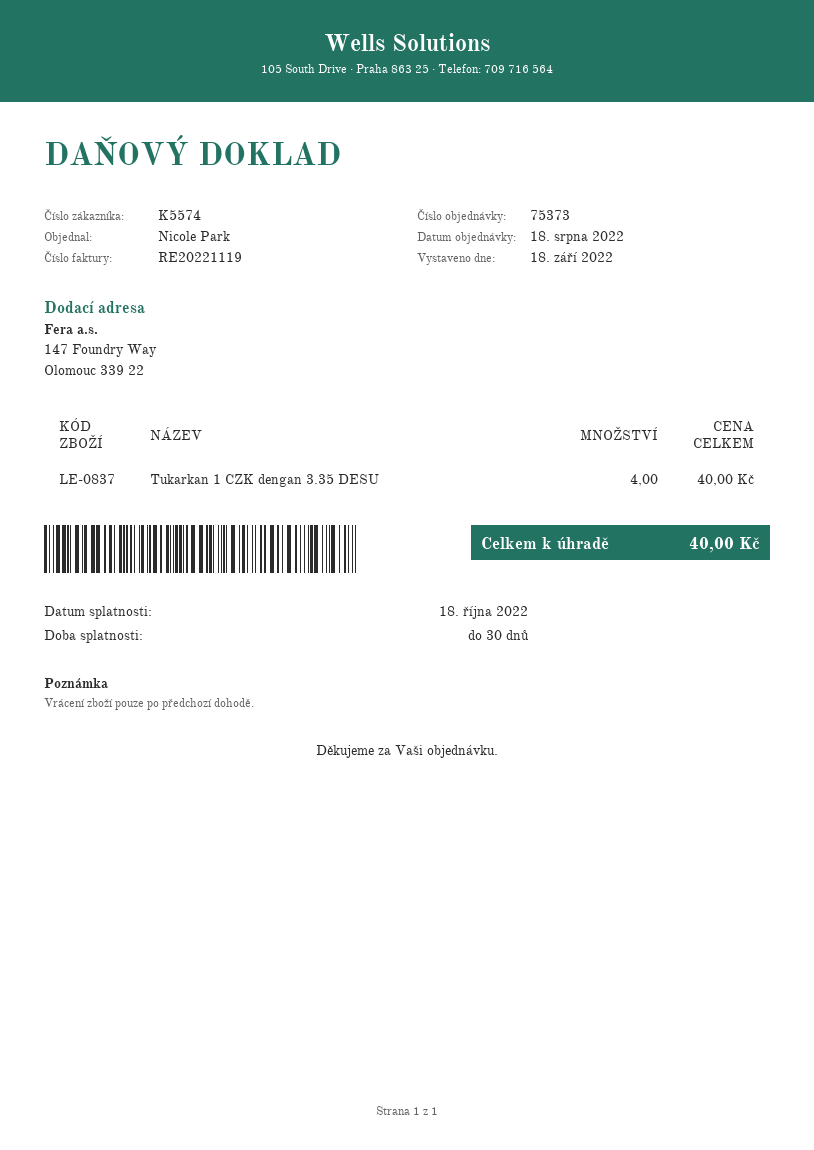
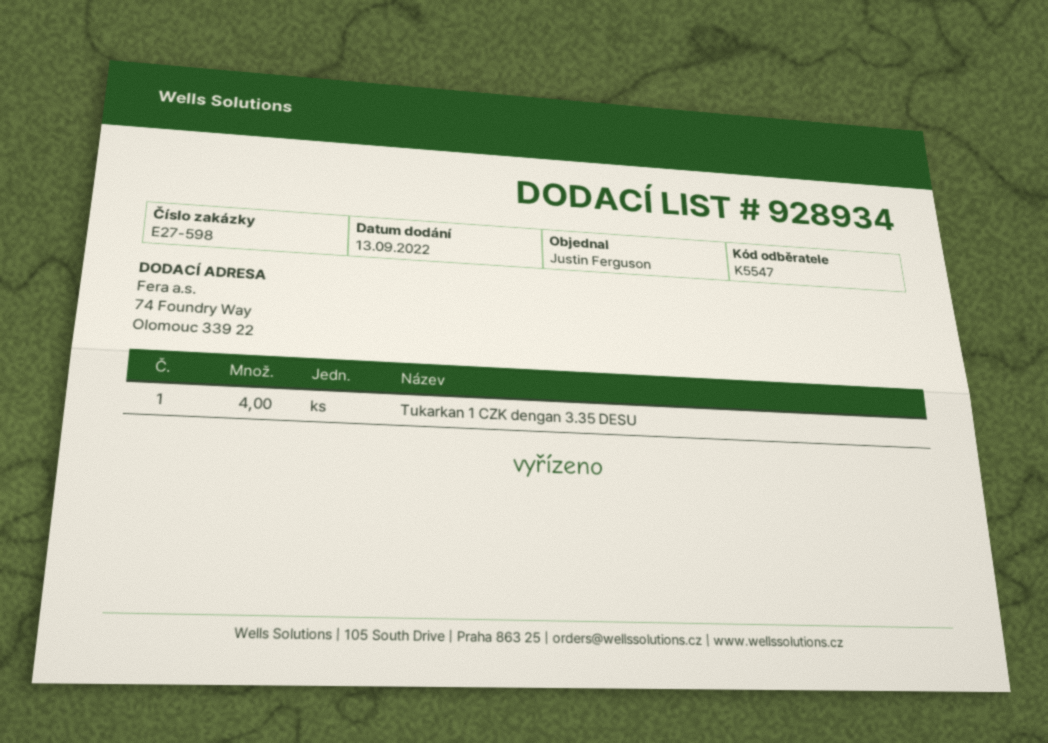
customer number: K5574 -> K5547
ordered by: Nicole Park -> Justin Ferguson
ship to: 147 Foundry Way, Olomouc 339 22 -> 74 Foundry Way, Olomouc 339 22

